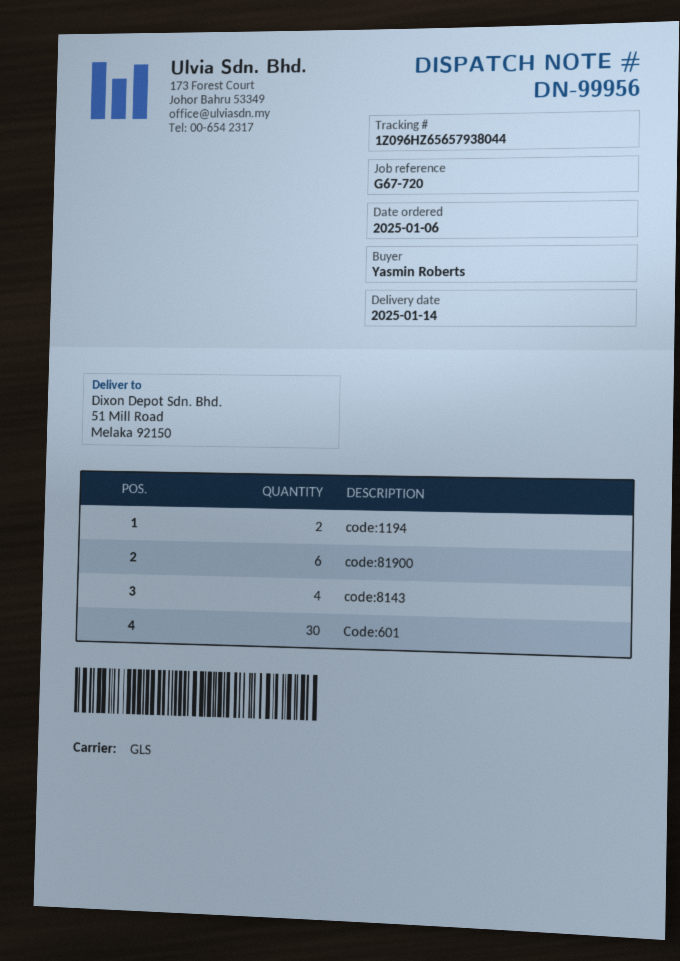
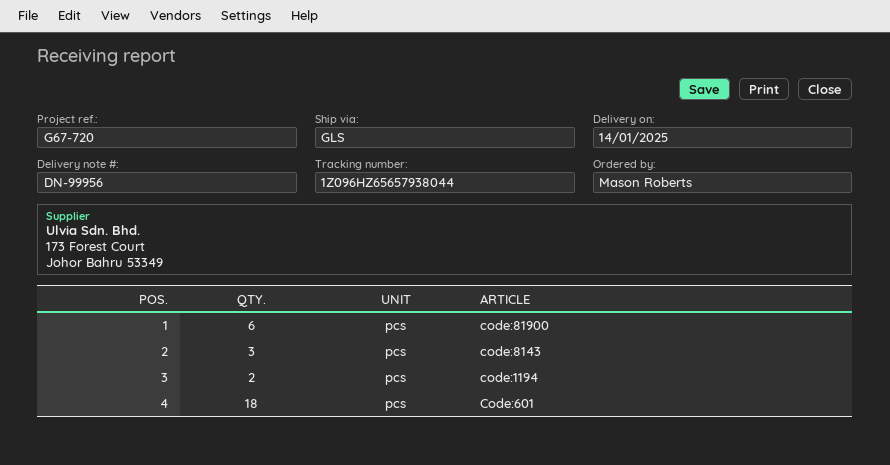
ordered by: Yasmin Roberts -> Mason Roberts
code:8143: 4 -> 3
Code:601: 30 -> 18

